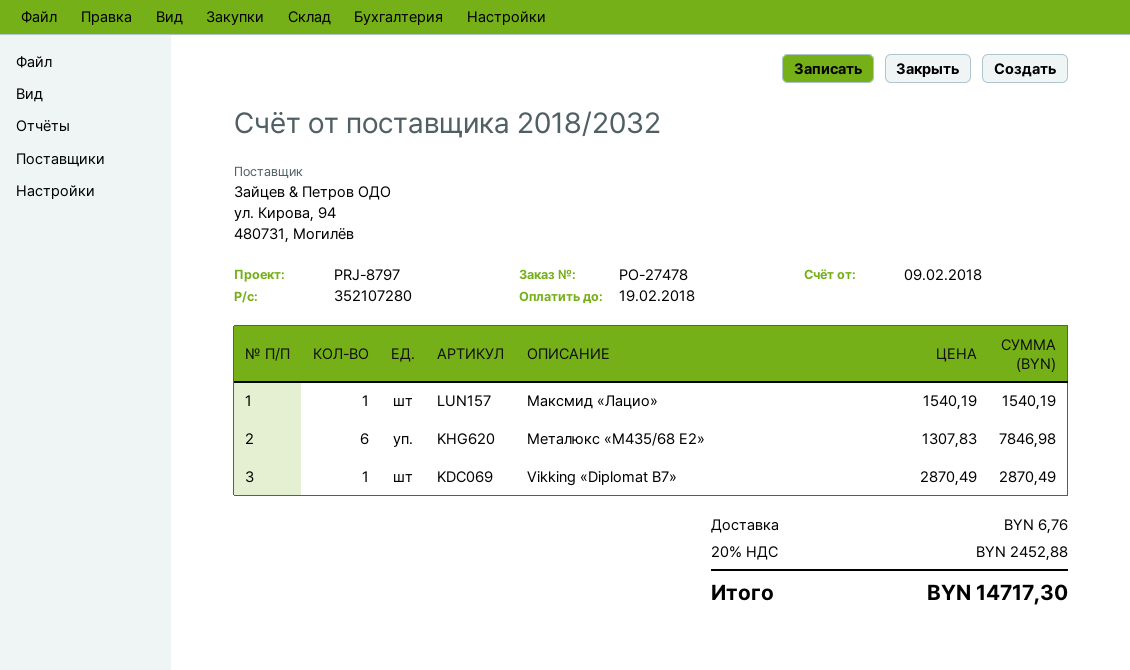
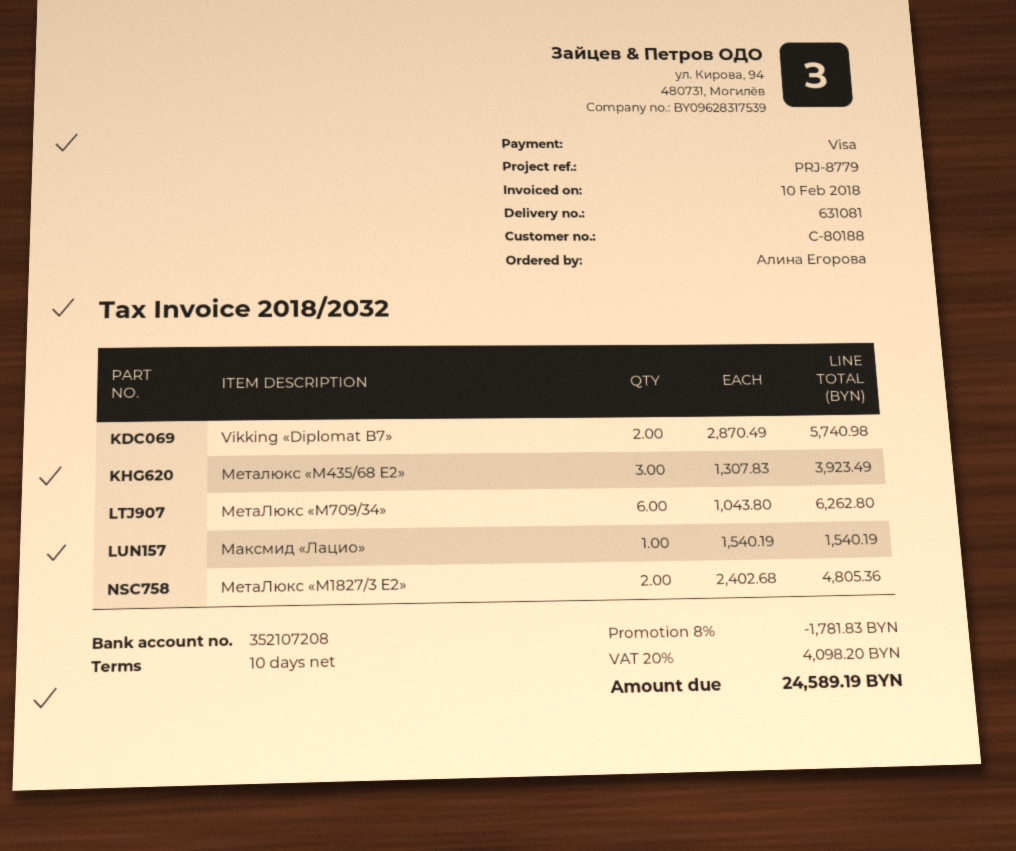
invoice date: 2018-02-09 -> 2018-02-10
reference: PRJ-8797 -> PRJ-8779
bank account: 352107280 -> 352107208
Металюкс «М435/68 Е2»: 6 x 1307.83 = 7846.98 -> 3 x 1307.83 = 3923.49
Vikking «Diplomat B7»: 1 x 2870.49 = 2870.49 -> 2 x 2870.49 = 5740.98
МетаЛюкс «М709/34»: none -> 6 x 1043.80 = 6262.80
МетаЛюкс «М1827/3 Е2»: none -> 2 x 2402.68 = 4805.36
discount: none -> 8% = 1781.83
shipping: 6.76 -> none
tax: 20% = 2452.88 -> 20% = 4098.20
total: 14717.30 -> 24589.19

